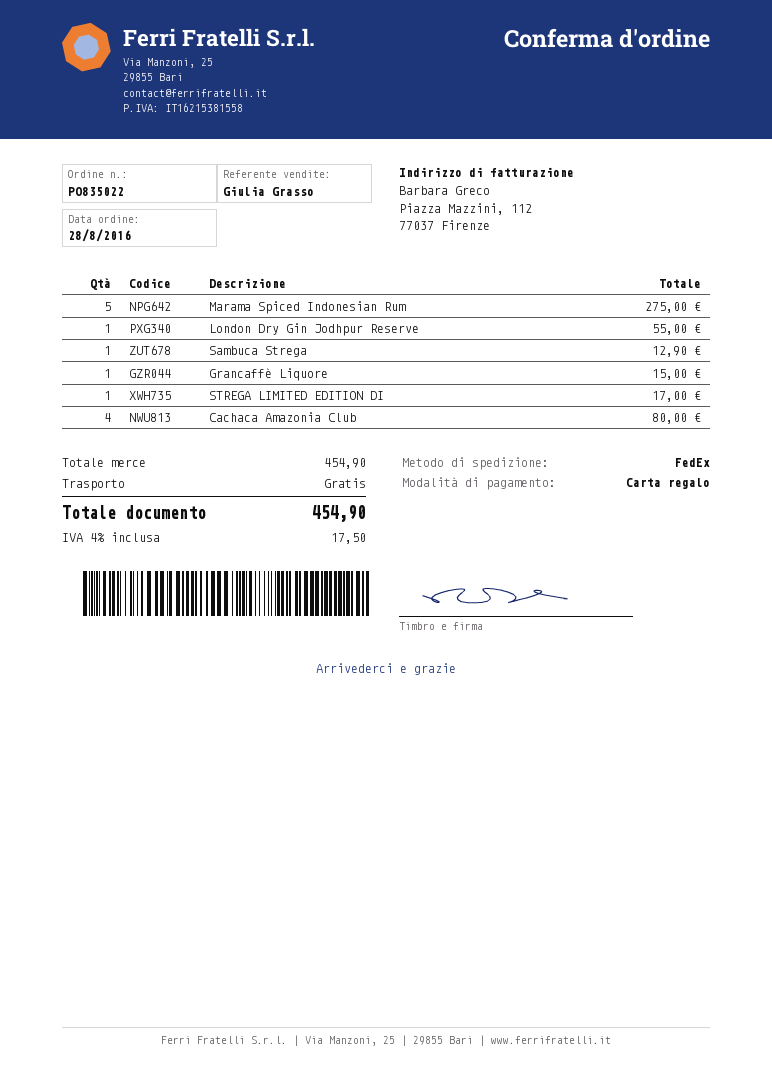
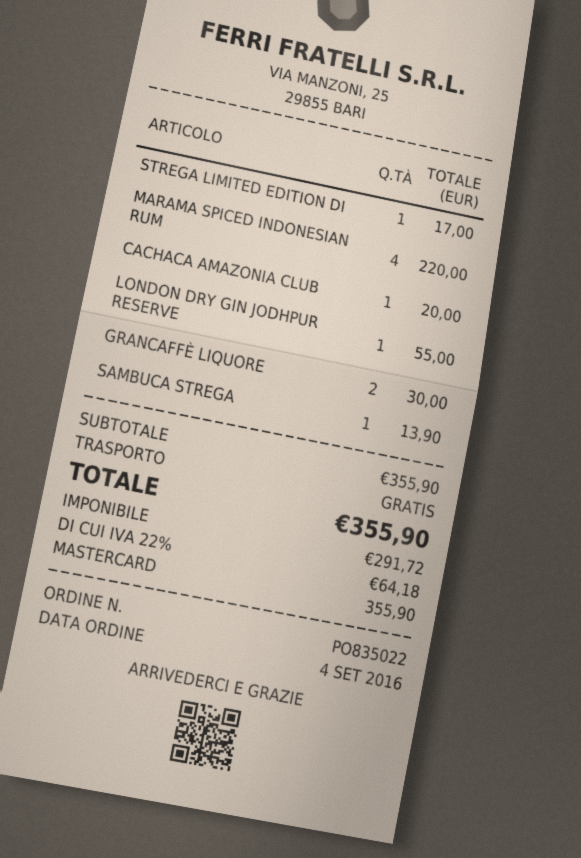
order date: 2016-08-28 -> 2016-09-04
payment method: gift card -> Mastercard
Marama Spiced Indonesian Rum: 5 for 275.00 -> 4 for 220.00
Sambuca Strega: 1 for 12.90 -> 1 for 13.90
Grancaffè Liquore: 1 for 15.00 -> 2 for 30.00
Cachaca Amazonia Club: 4 for 80.00 -> 1 for 20.00
subtotal: 454.90 -> 355.90
tax: 4% = 17.50 -> 22% = 64.18
total: 454.90 -> 355.90

